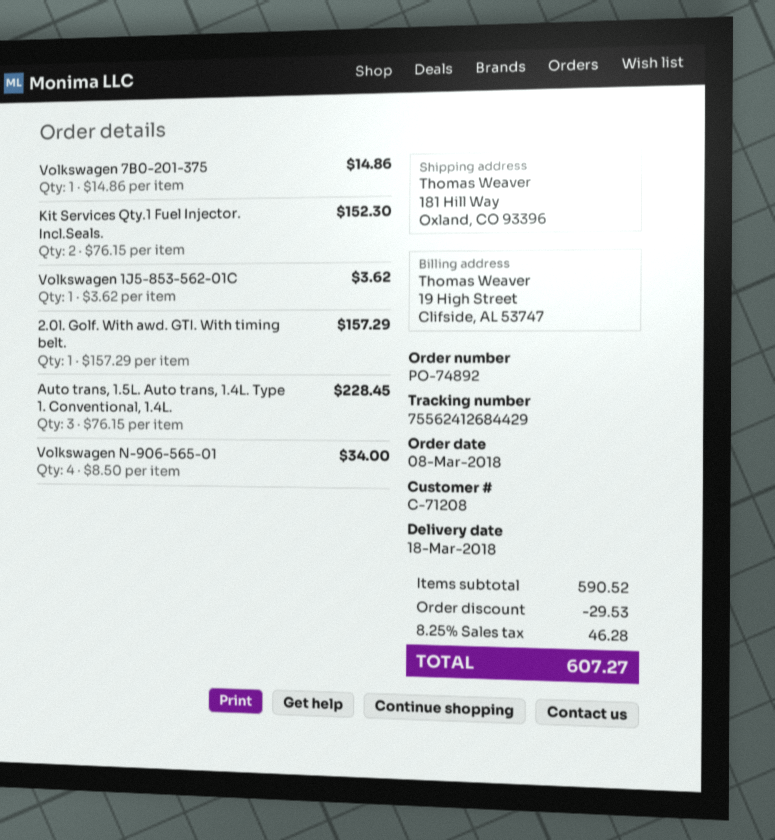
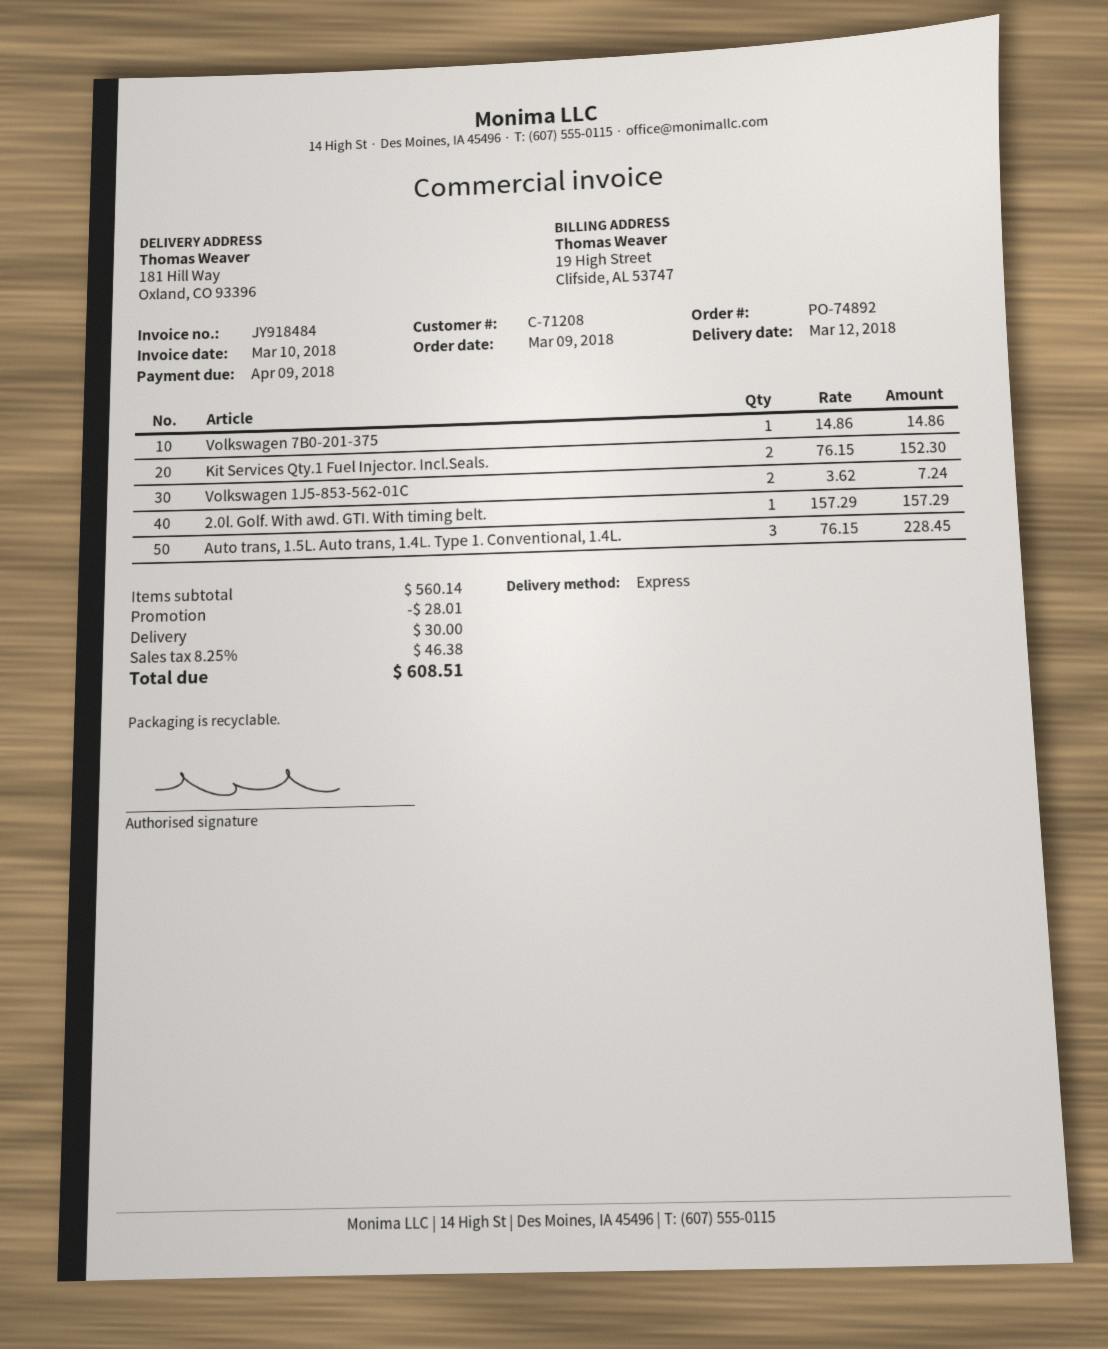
order date: 2018-03-08 -> 2018-03-09
delivery date: 2018-03-18 -> 2018-03-12
Volkswagen 1J5-853-562-01C: 1 x 3.62 = 3.62 -> 2 x 3.62 = 7.24
Volkswagen N-906-565-01: 4 x 8.50 = 34.00 -> none
subtotal: 590.52 -> 560.14
discount: 29.53 -> 28.01
shipping: none -> 30.00
tax: 8.25% = 46.28 -> 8.25% = 46.38
total: 607.27 -> 608.51

